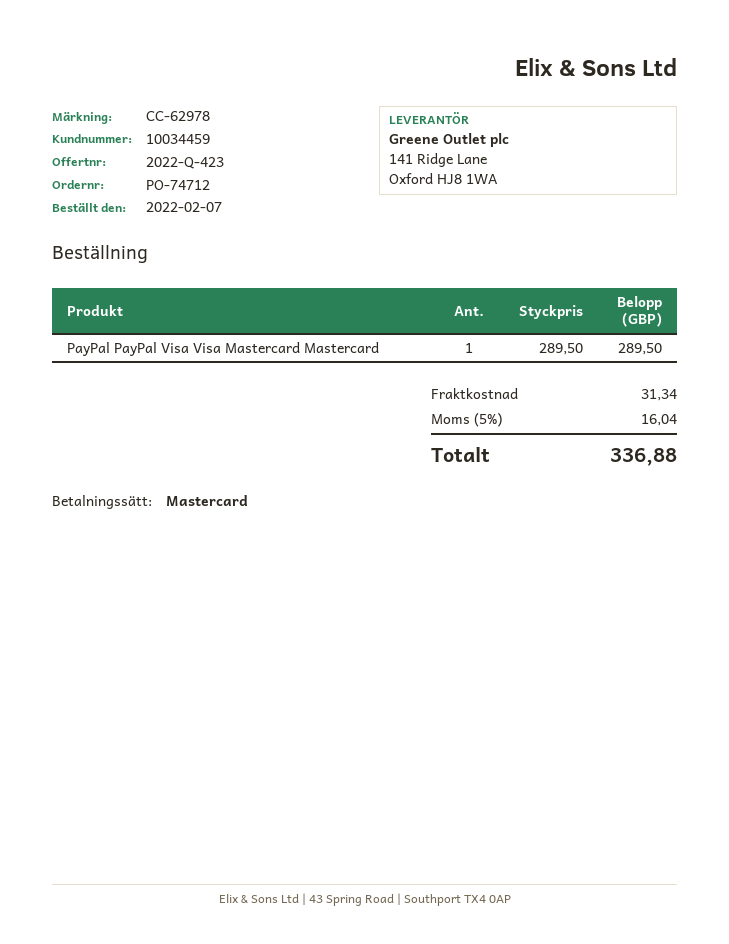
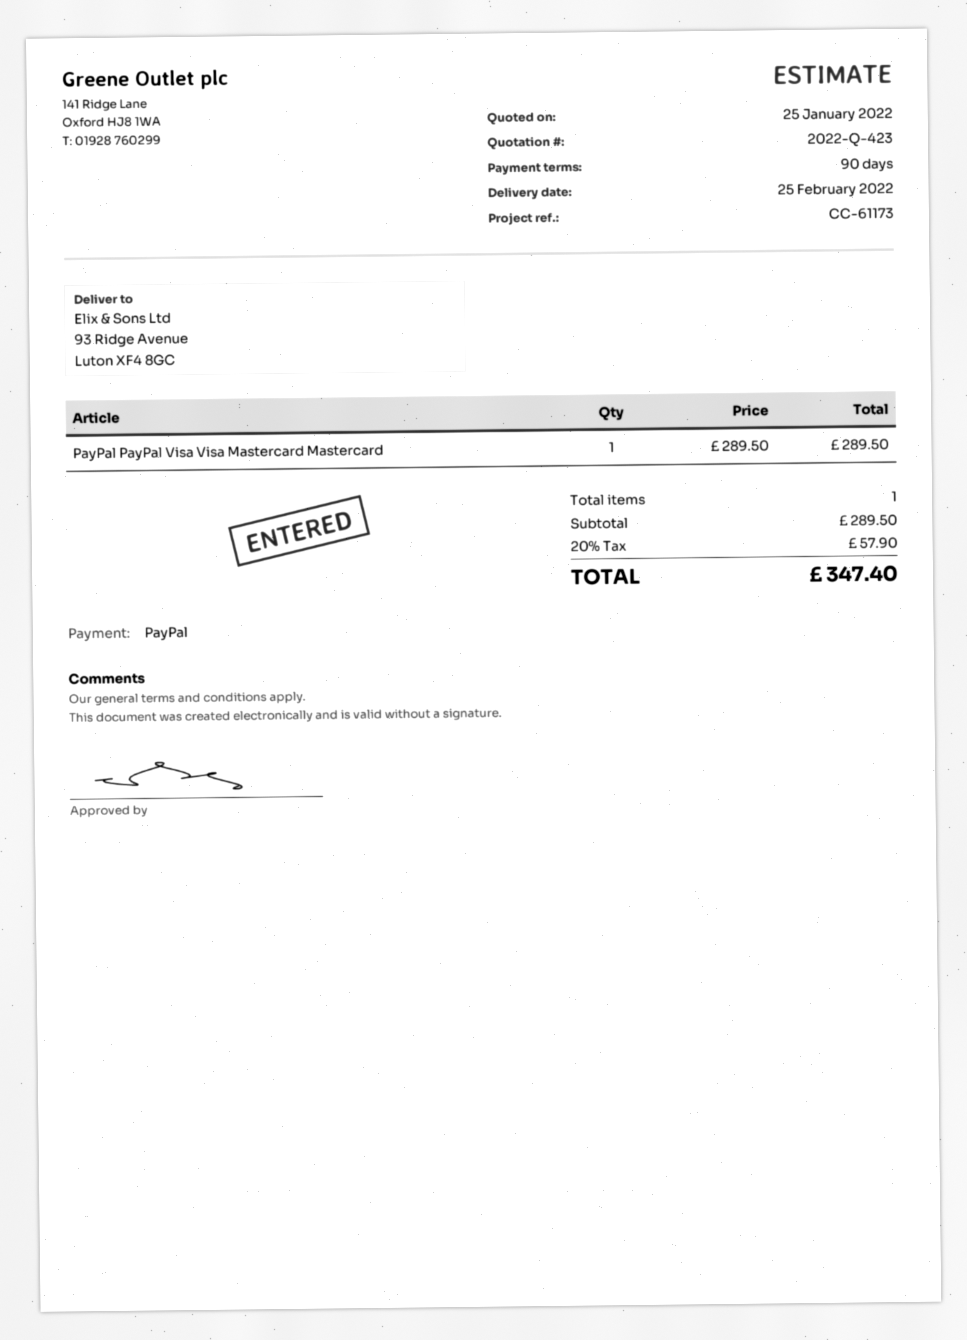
reference: CC-62978 -> CC-61173
payment method: Mastercard -> PayPal
shipping: 31.34 -> none
tax: 5% = 16.04 -> 20% = 57.90
total: 336.88 -> 347.40

